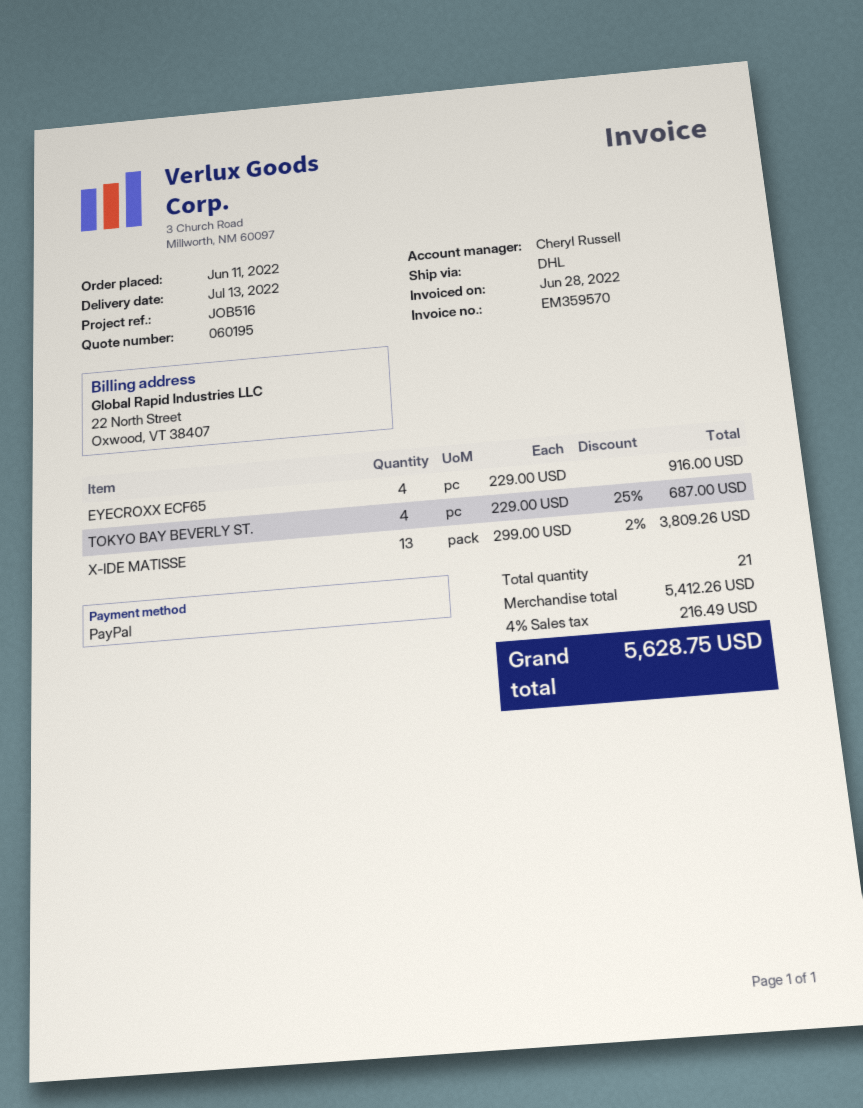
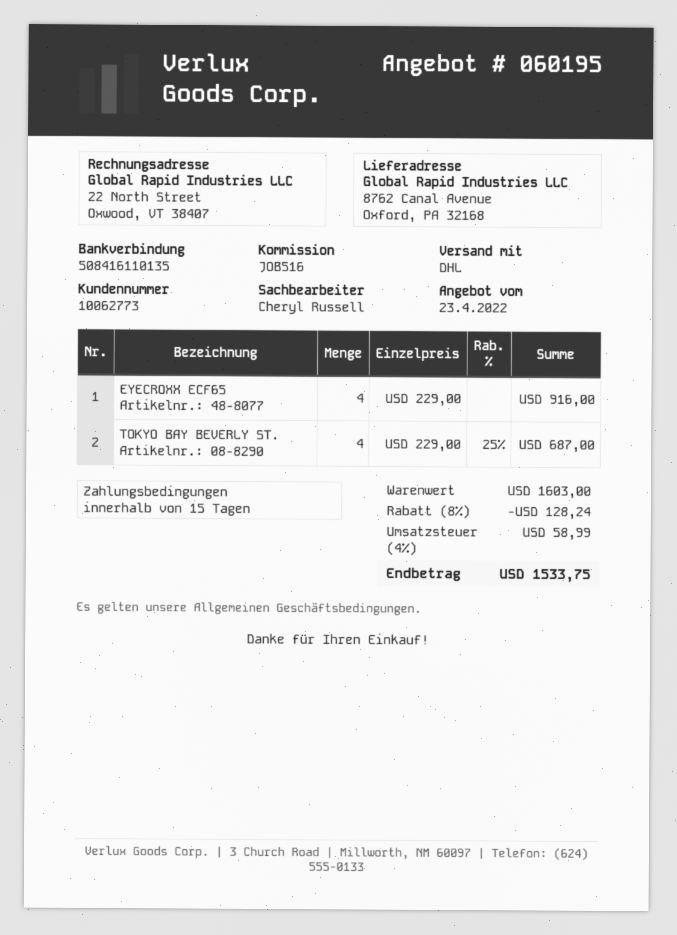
X-IDE MATISSE: 13 x 299.00 - 2% = 3809.26 -> none
subtotal: 5412.26 -> 1603.00
discount: none -> 8% = 128.24
tax: 4% = 216.49 -> 4% = 58.99
total: 5628.75 -> 1533.75

